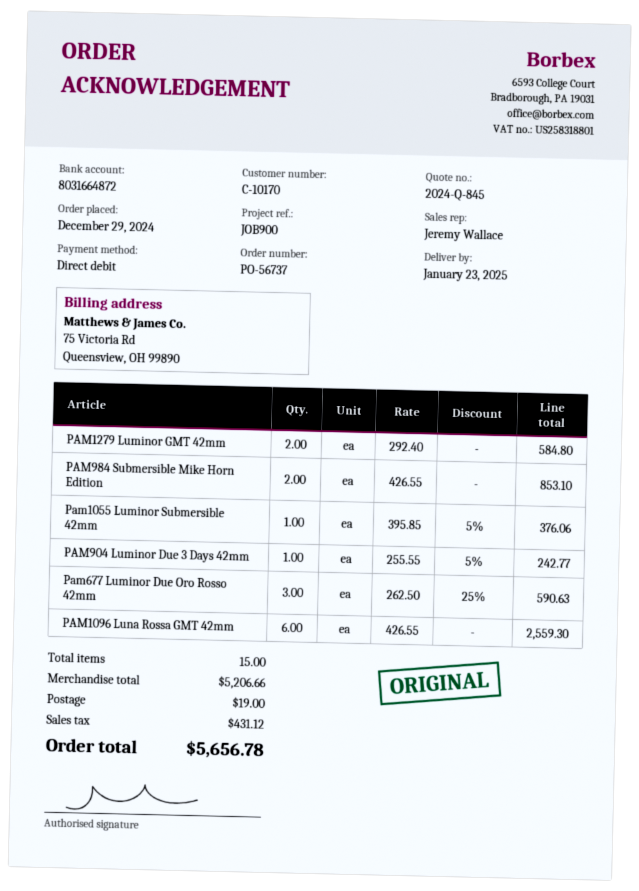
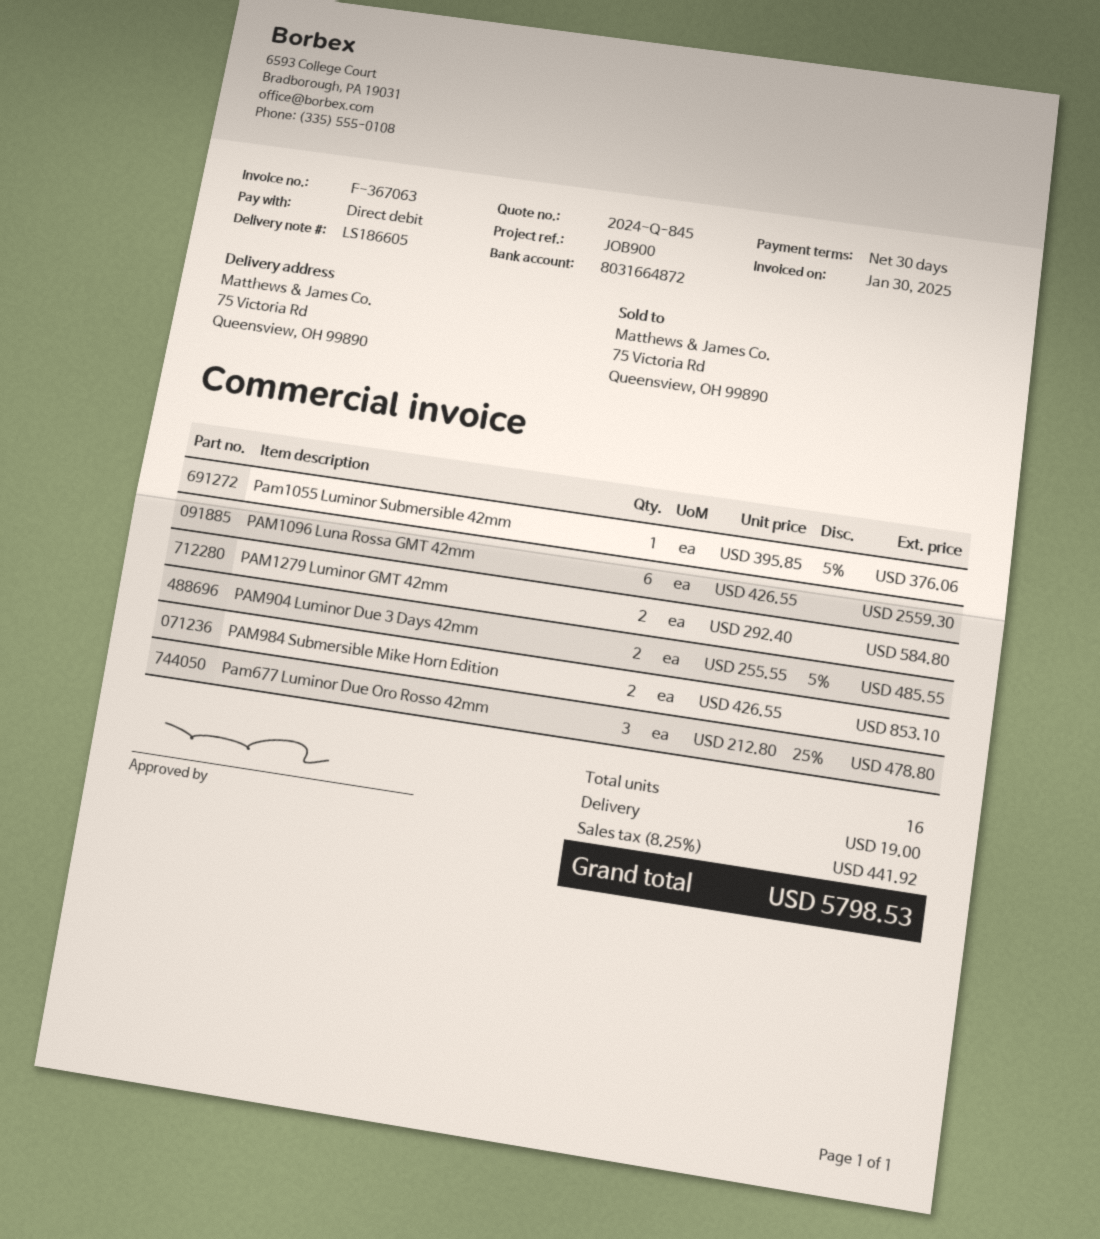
PAM904 Luminor Due 3 Days 42mm: 1 x 255.55 - 5% = 242.77 -> 2 x 255.55 - 5% = 485.55
Pam677 Luminor Due Oro Rosso 42mm: 3 x 262.50 - 25% = 590.63 -> 3 x 212.80 - 25% = 478.80
total quantity: 15 -> 16
tax: 431.12 -> 441.92
total: 5656.78 -> 5798.53

